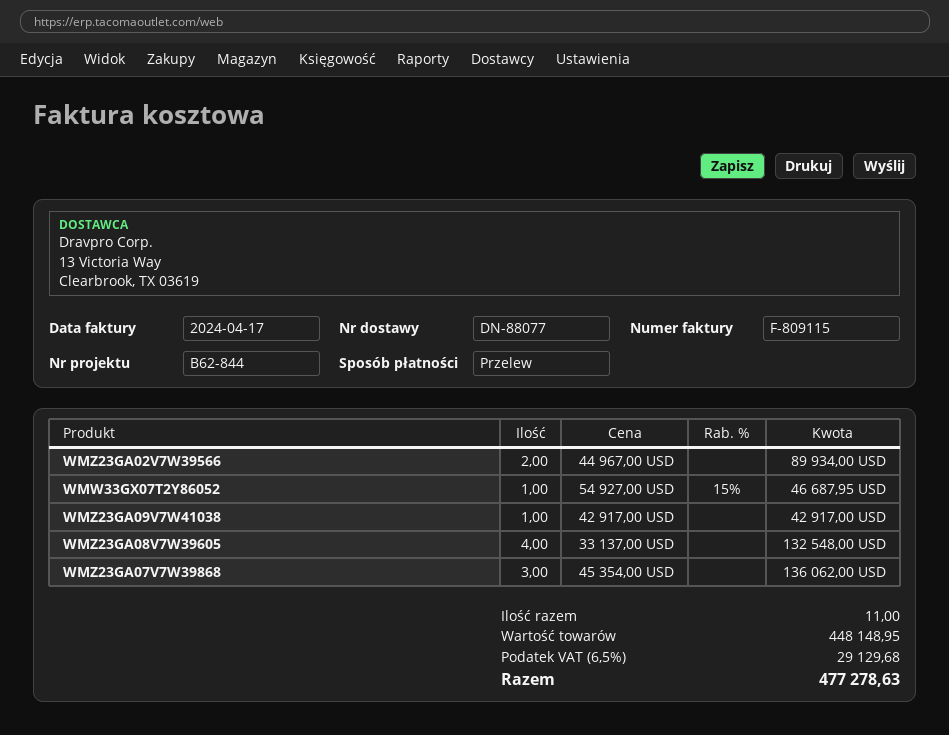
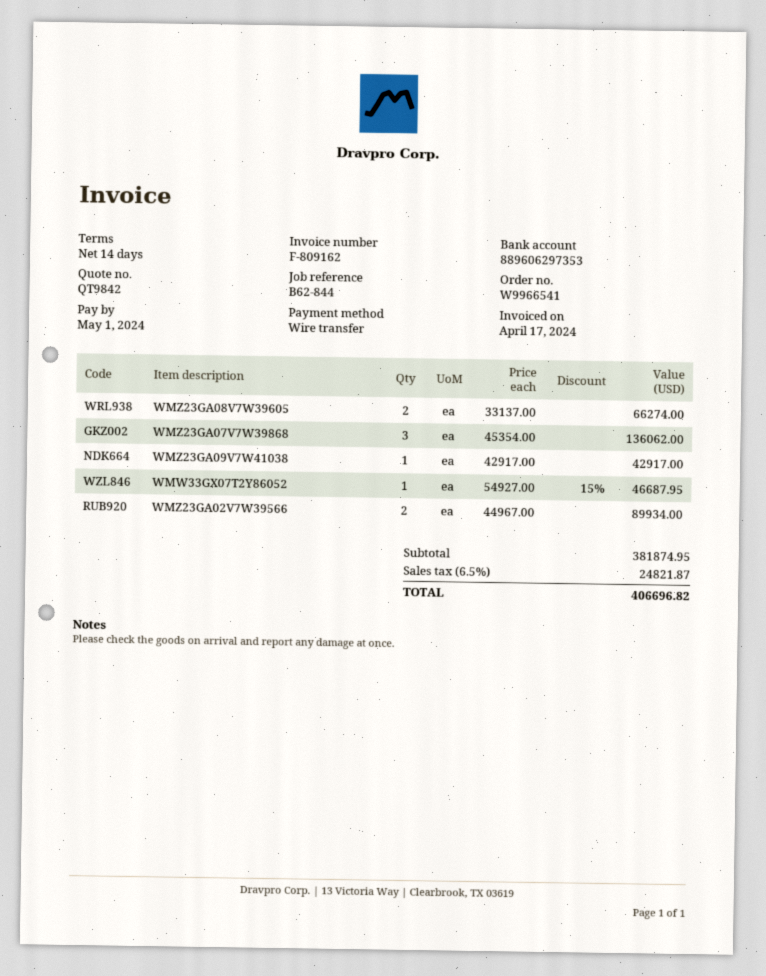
invoice number: F-809115 -> F-809162
WMZ23GA08V7W39605: 4 x 33137.00 = 132548.00 -> 2 x 33137.00 = 66274.00
subtotal: 448148.95 -> 381874.95
tax: 6.5% = 29129.68 -> 6.5% = 24821.87
total: 477278.63 -> 406696.82

